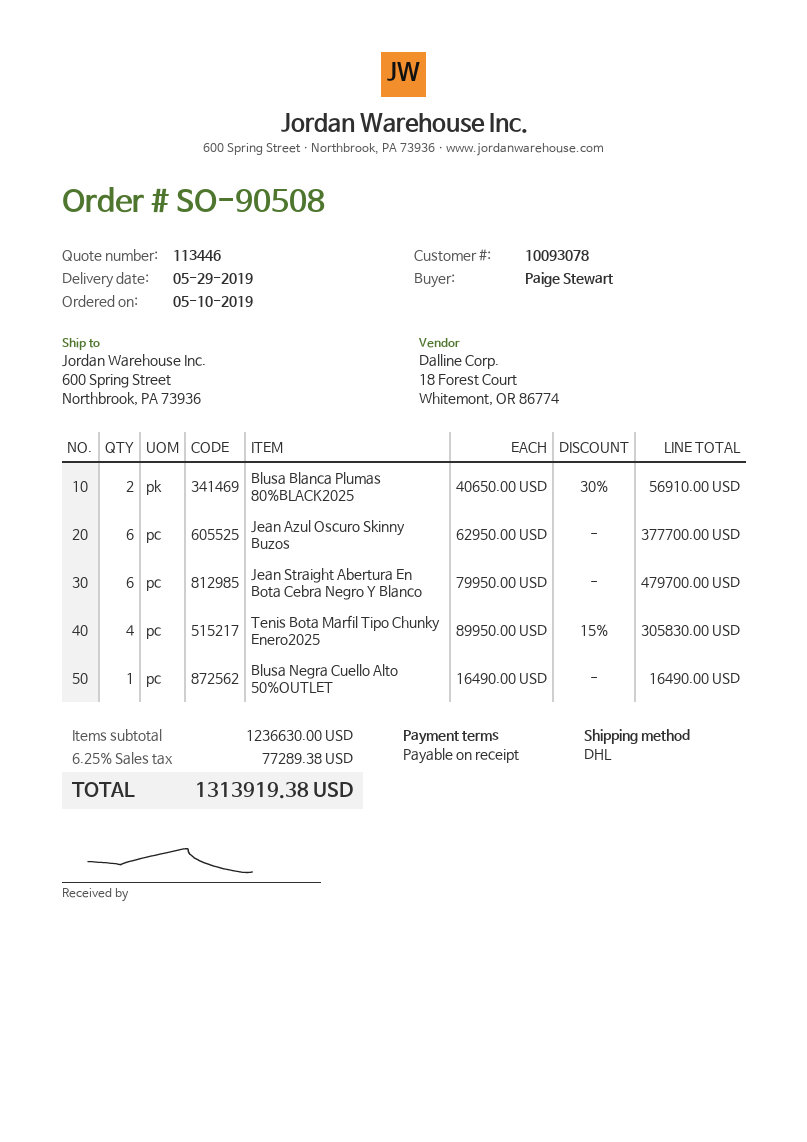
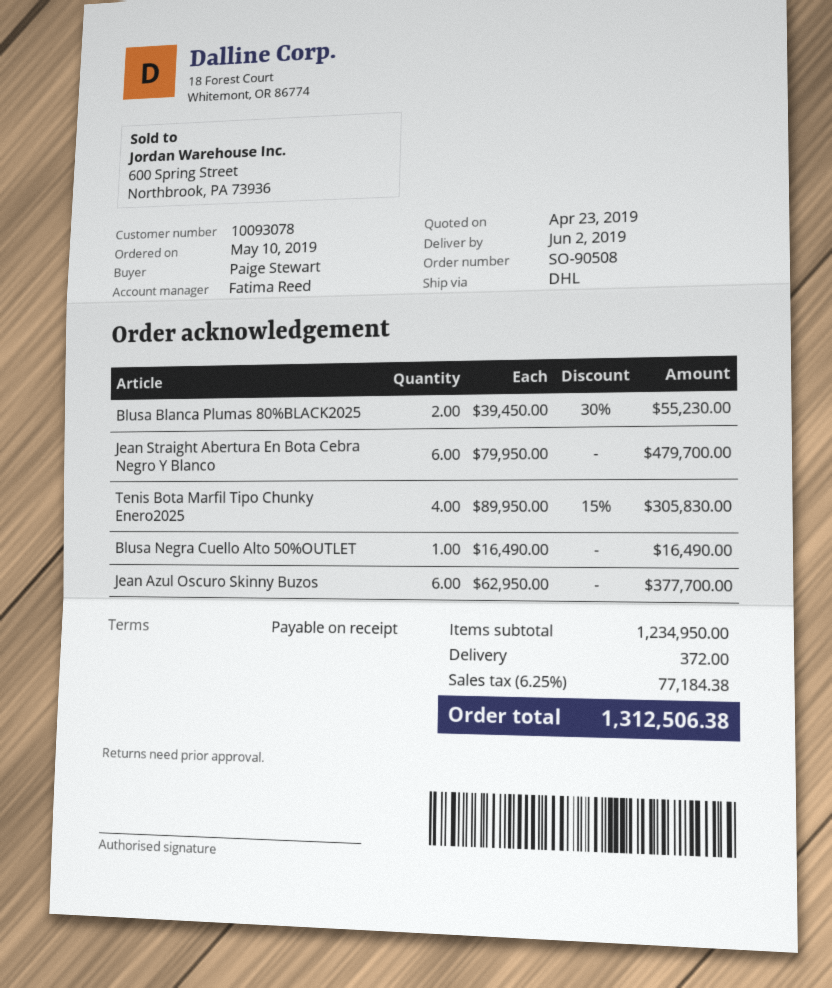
delivery date: 2019-05-29 -> 2019-06-02
Blusa Blanca Plumas 80%BLACK2025: 2 x 40650.00 - 30% = 56910.00 -> 2 x 39450.00 - 30% = 55230.00
subtotal: 1236630.00 -> 1234950.00
shipping: none -> 372.00
tax: 6.25% = 77289.38 -> 6.25% = 77184.38
total: 1313919.38 -> 1312506.38

